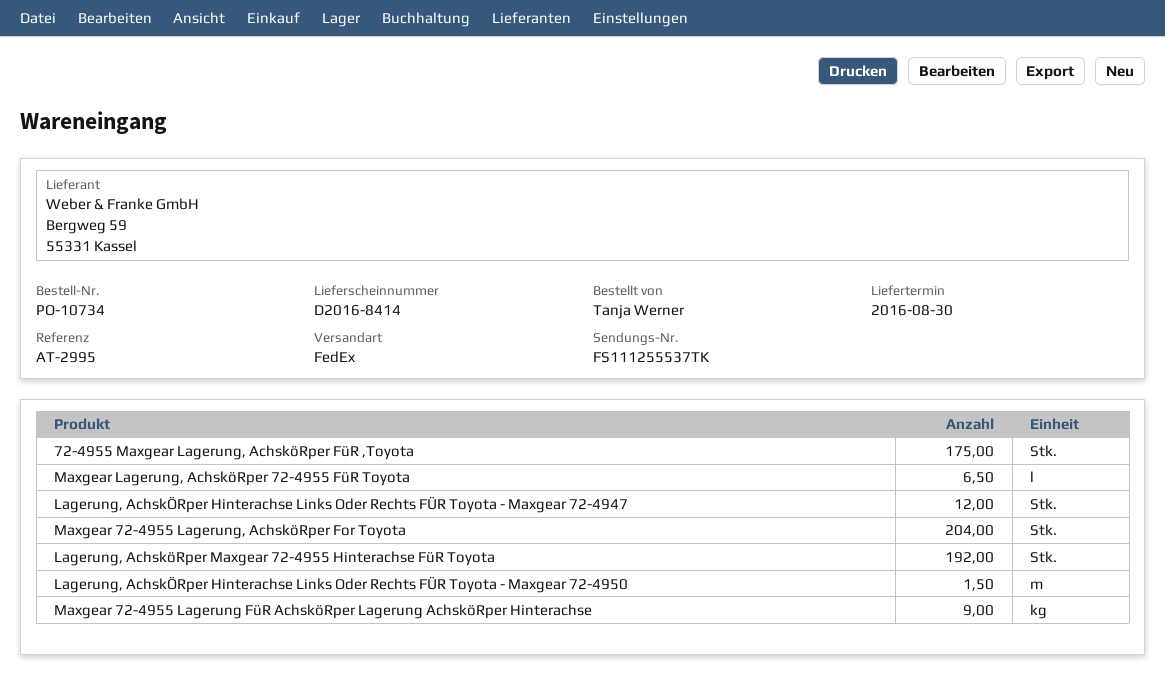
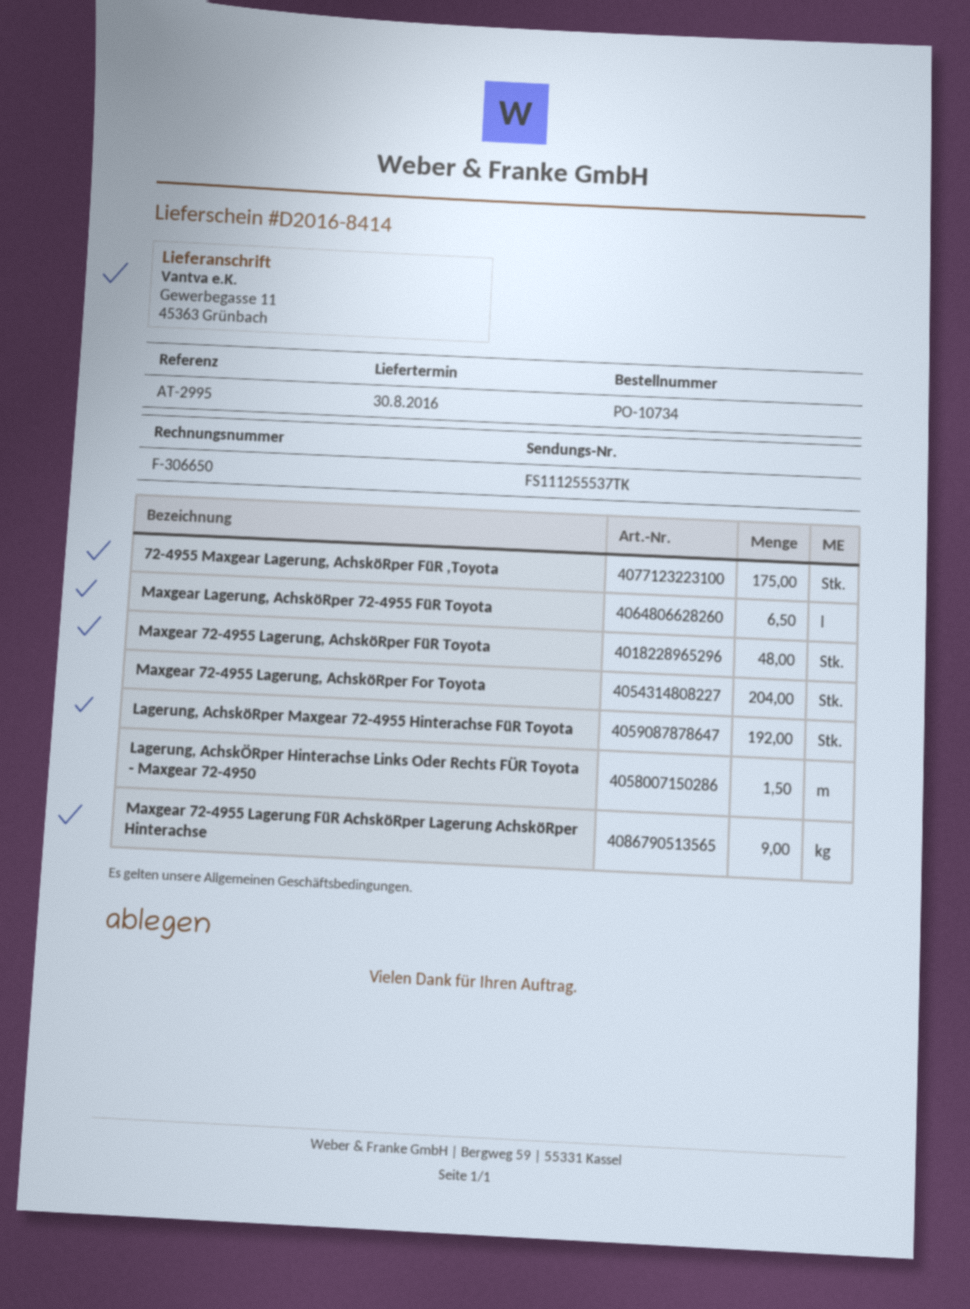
Lagerung, AchskÖRper Hinterachse Links Oder Rechts FÜR Toyota - Maxgear 72-4947: 12 -> none
Maxgear 72-4955 Lagerung, AchsköRper FüR Toyota: none -> 48

